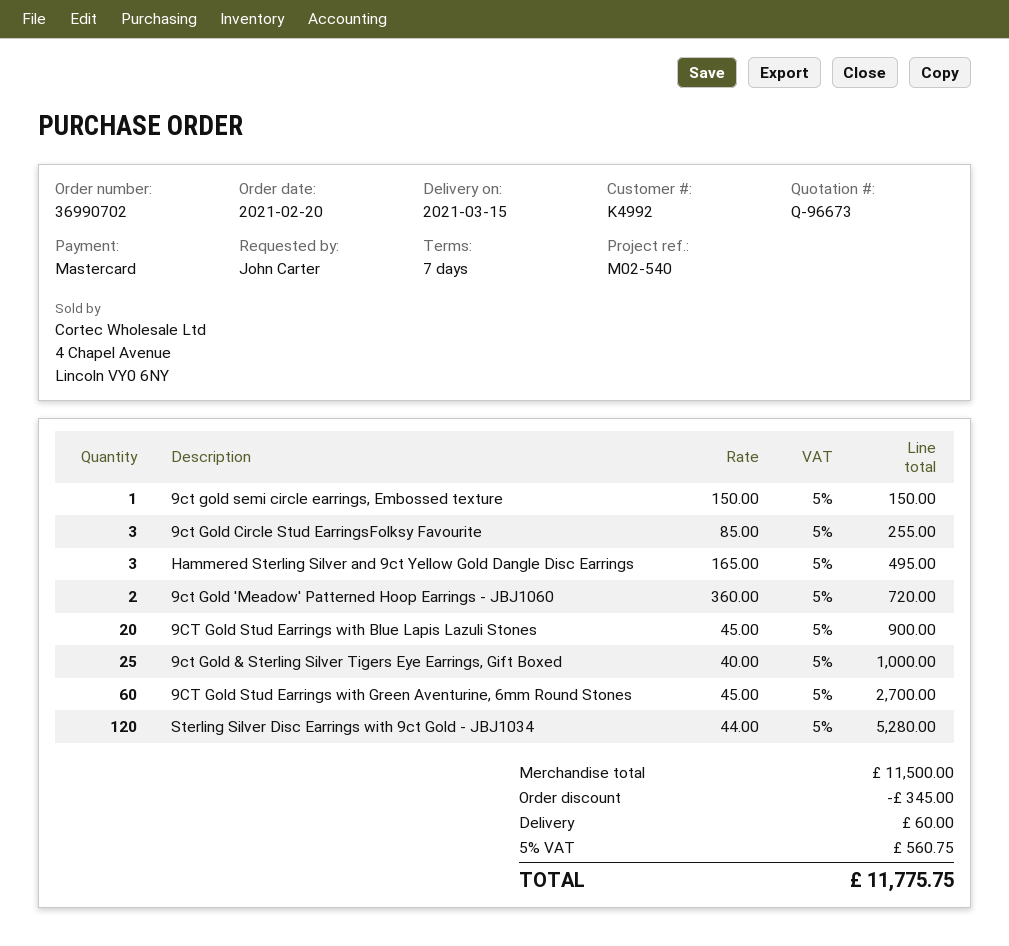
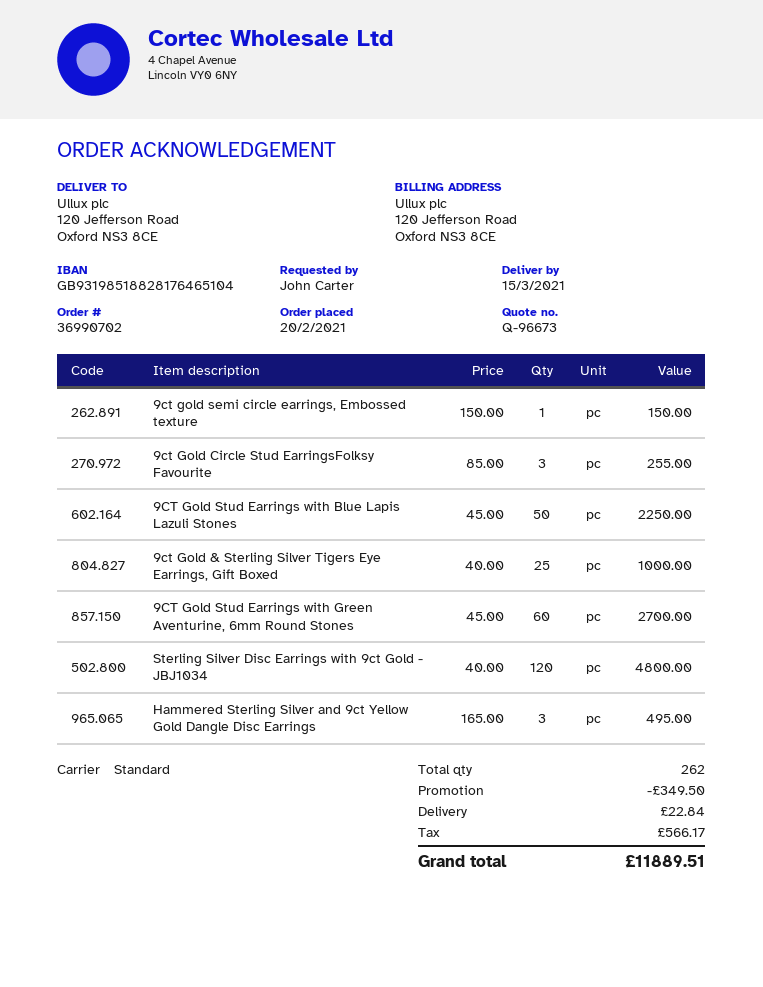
9ct Gold 'Meadow' Patterned Hoop Earrings - JBJ1060: 2 x 360.00 = 720.00 -> none
9CT Gold Stud Earrings with Blue Lapis Lazuli Stones: 20 x 45.00 = 900.00 -> 50 x 45.00 = 2250.00
Sterling Silver Disc Earrings with 9ct Gold - JBJ1034: 120 x 44.00 = 5280.00 -> 120 x 40.00 = 4800.00
discount: 345.00 -> 349.50
shipping: 60.00 -> 22.84
tax: 560.75 -> 566.17
total: 11775.75 -> 11889.51

